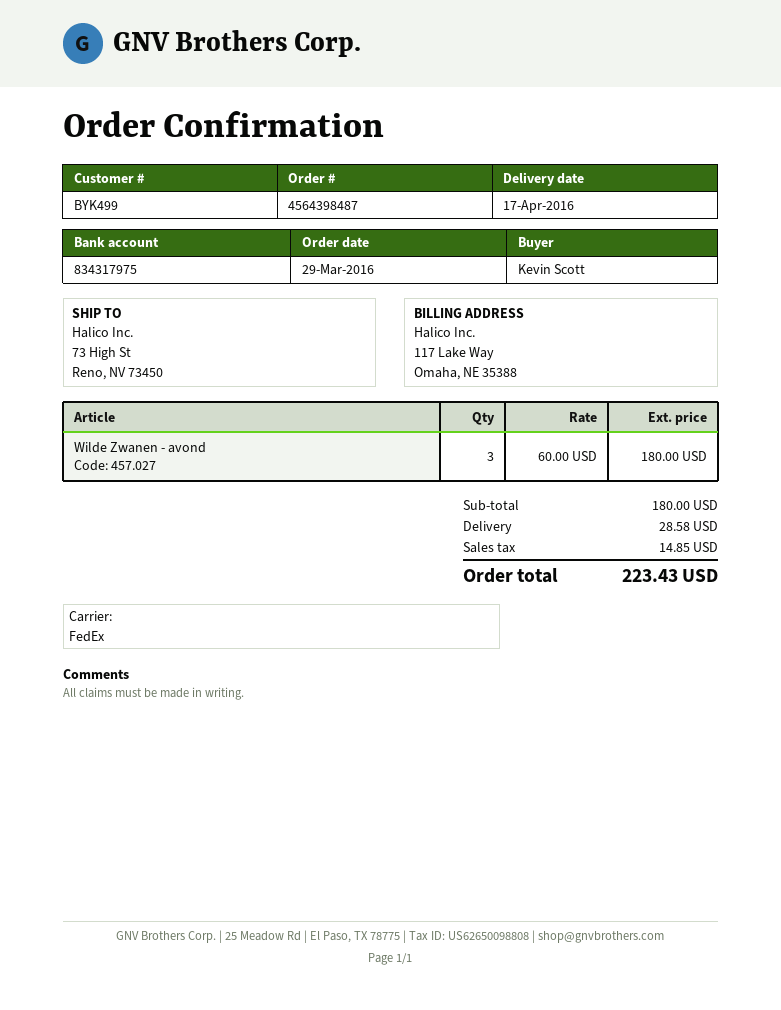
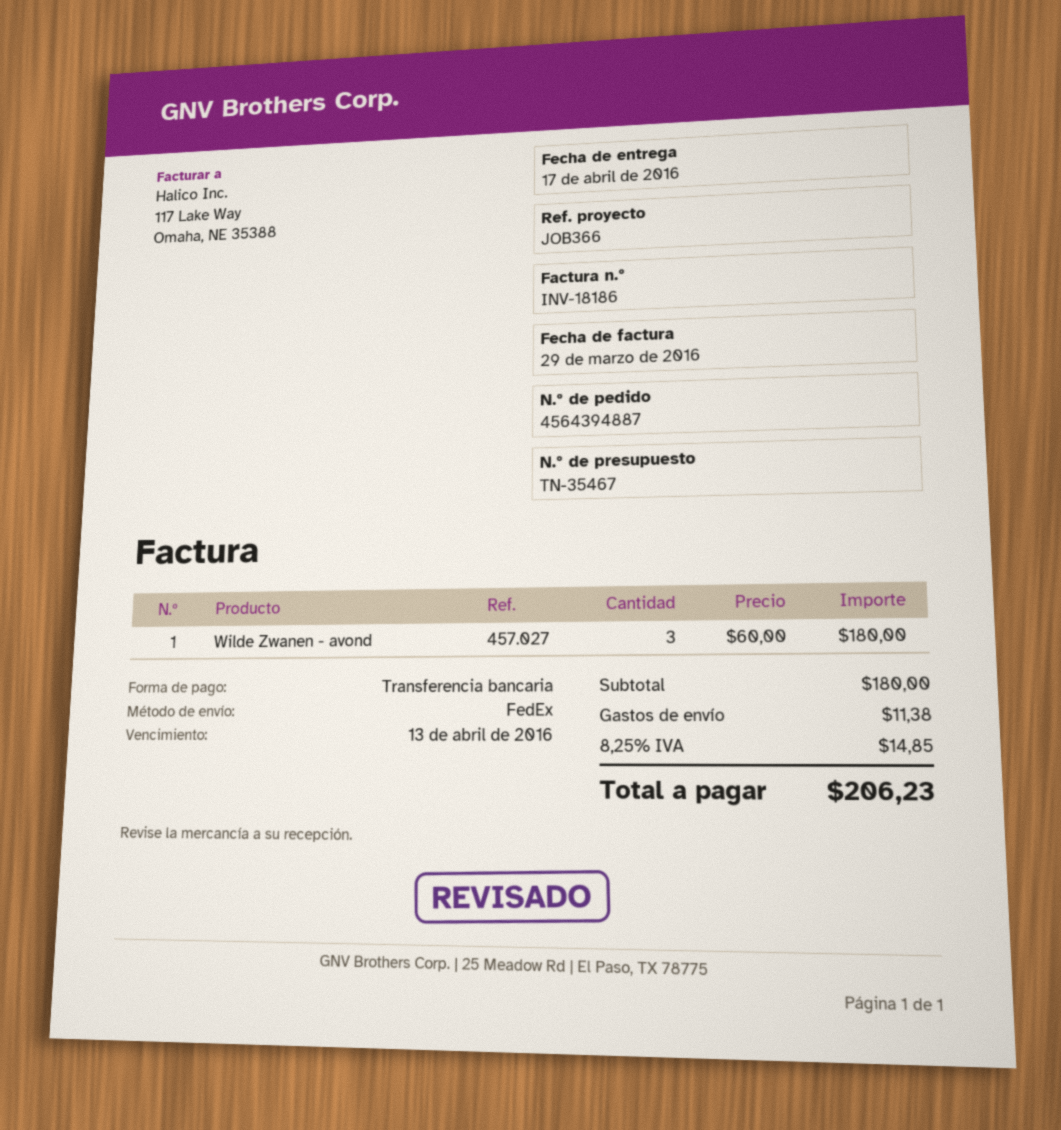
order number: 4564398487 -> 4564394887
shipping: 28.58 -> 11.38
total: 223.43 -> 206.23

